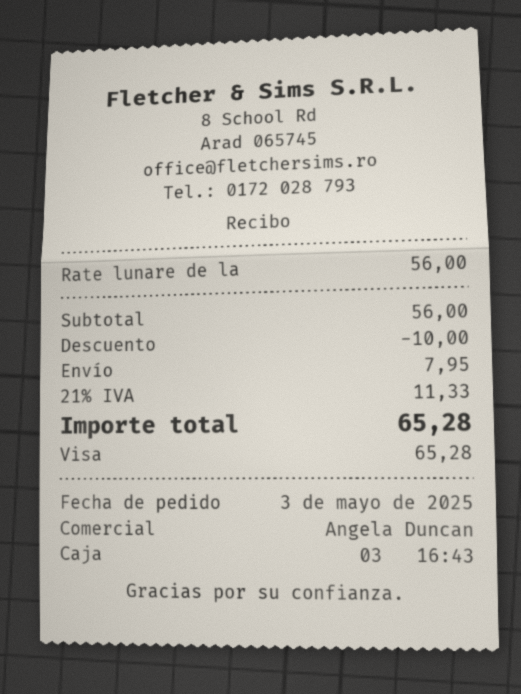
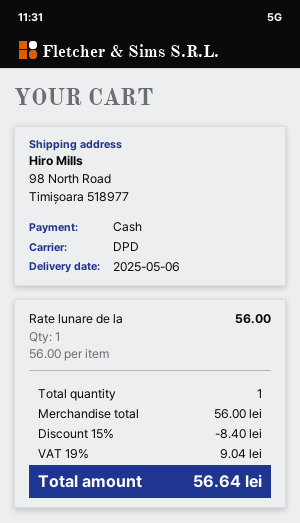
payment method: Visa -> cash
discount: 10.00 -> 8.40
shipping: 7.95 -> none
tax: 21% = 11.33 -> 19% = 9.04
total: 65.28 -> 56.64

